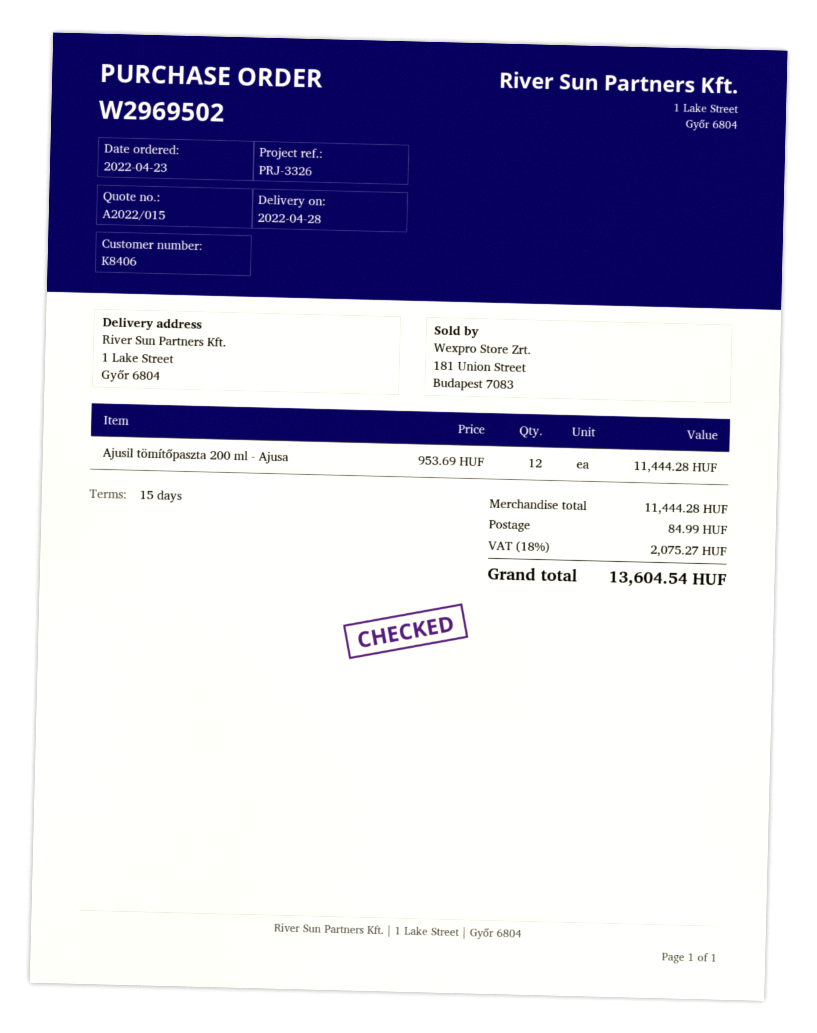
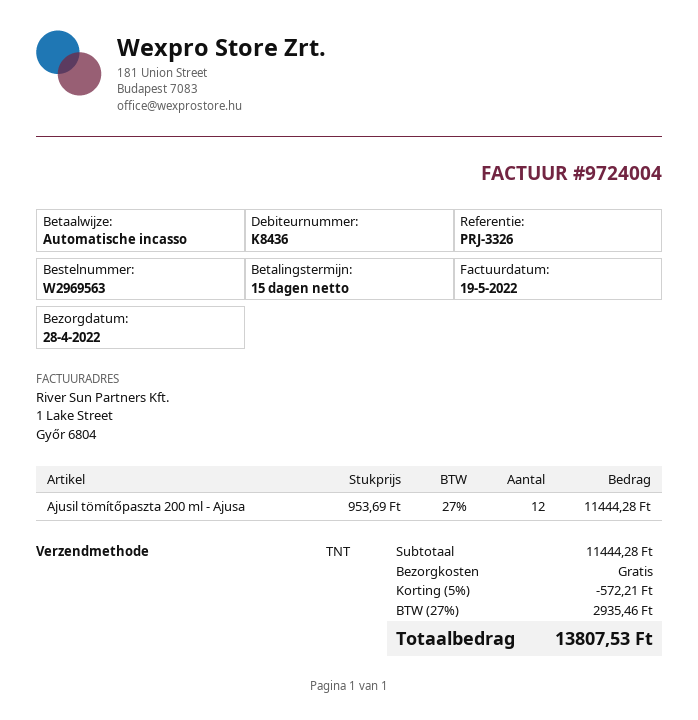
order number: W2969502 -> W2969563
customer number: K8406 -> K8436
discount: none -> 5% = 572.21
shipping: 84.99 -> 0.00
tax: 18% = 2075.27 -> 27% = 2935.46
total: 13604.54 -> 13807.53

